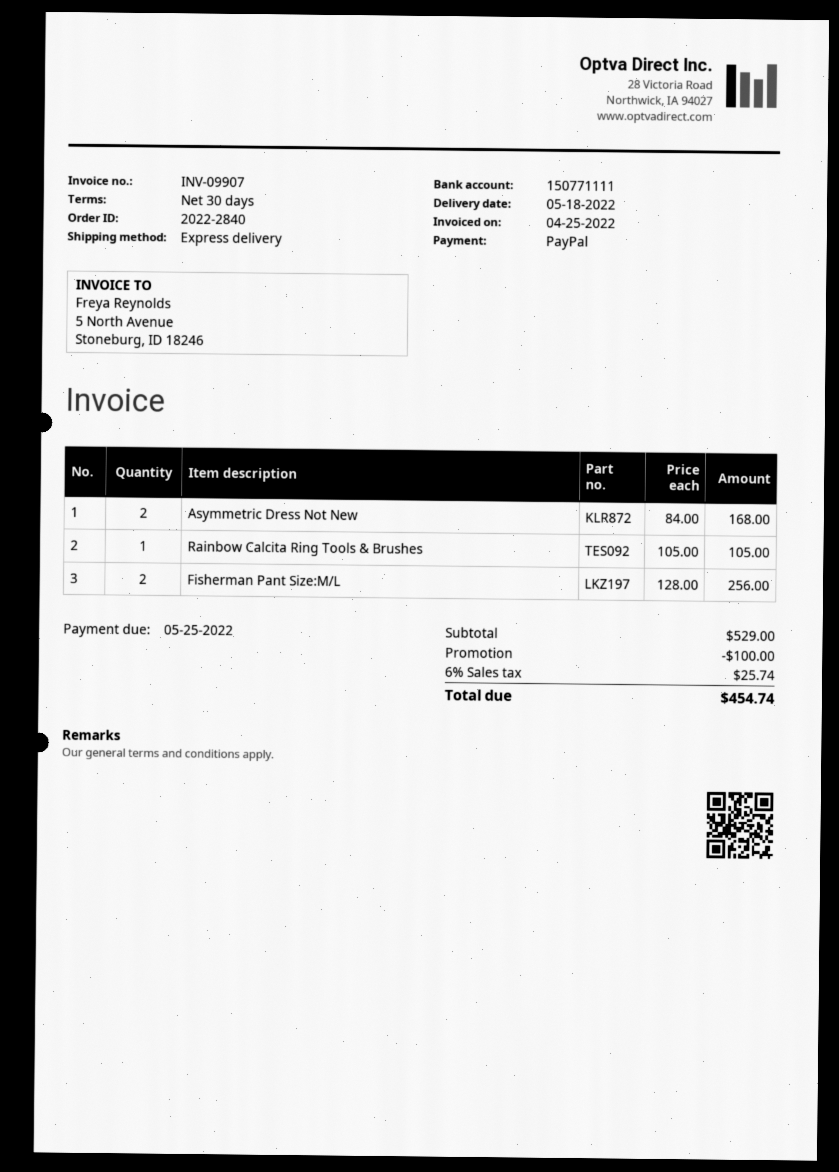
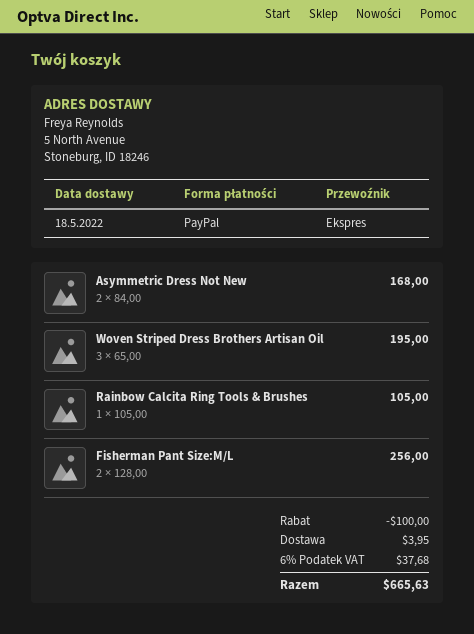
Woven Striped Dress Brothers Artisan Oil: none -> 3 x 65.00 = 195.00
shipping: none -> 3.95
tax: 6% = 25.74 -> 6% = 37.68
total: 454.74 -> 665.63

